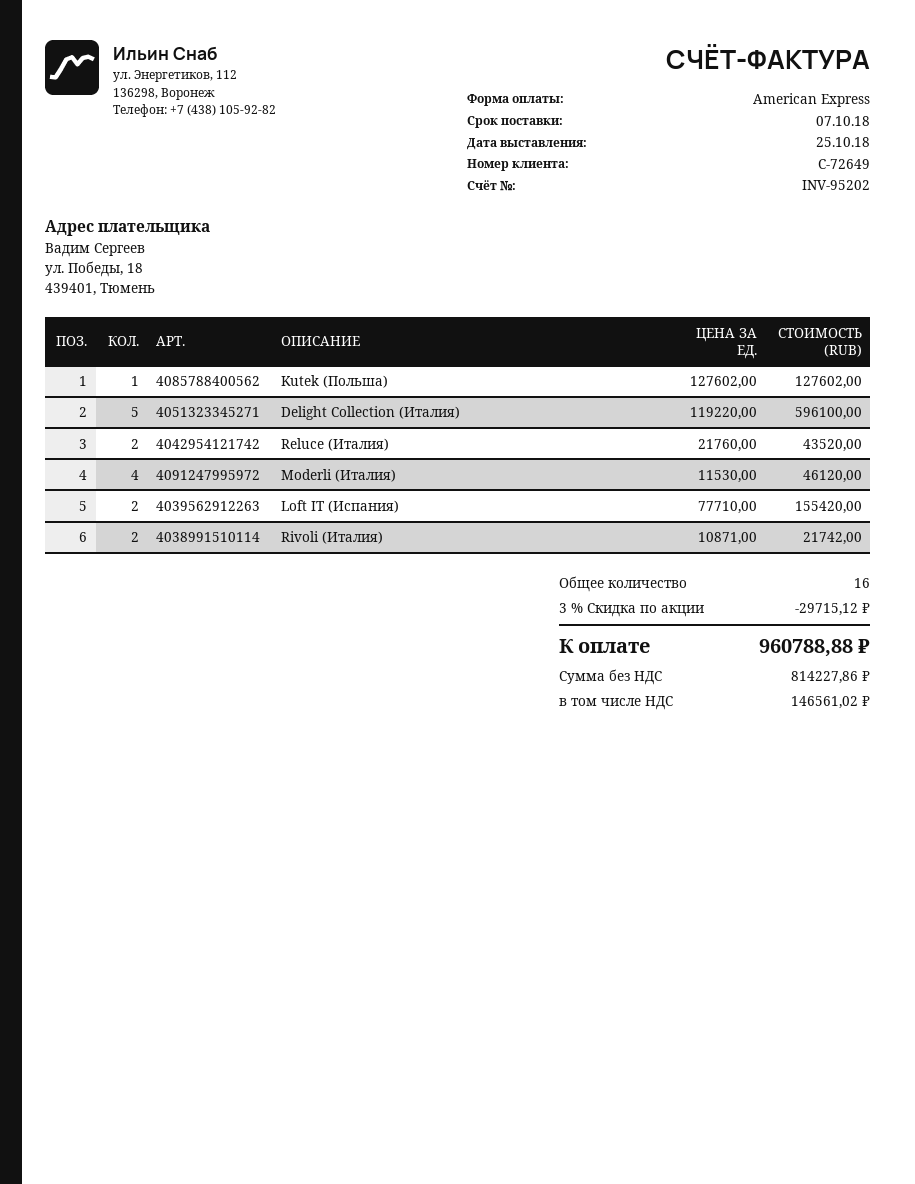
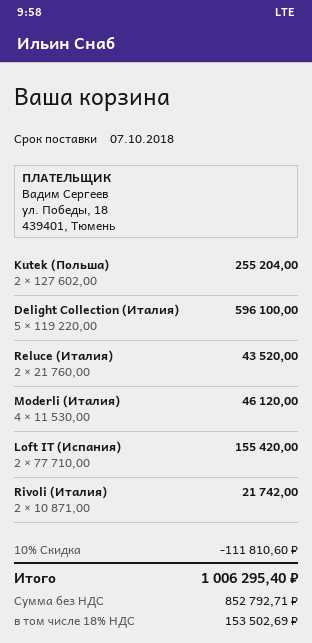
Kutek (Польша): 1 x 127602.00 = 127602.00 -> 2 x 127602.00 = 255204.00
discount: 3% = 29715.12 -> 10% = 111810.60
net: 814227.86 -> 852792.71
tax: 146561.02 -> 153502.69
total: 960788.88 -> 1006295.40

